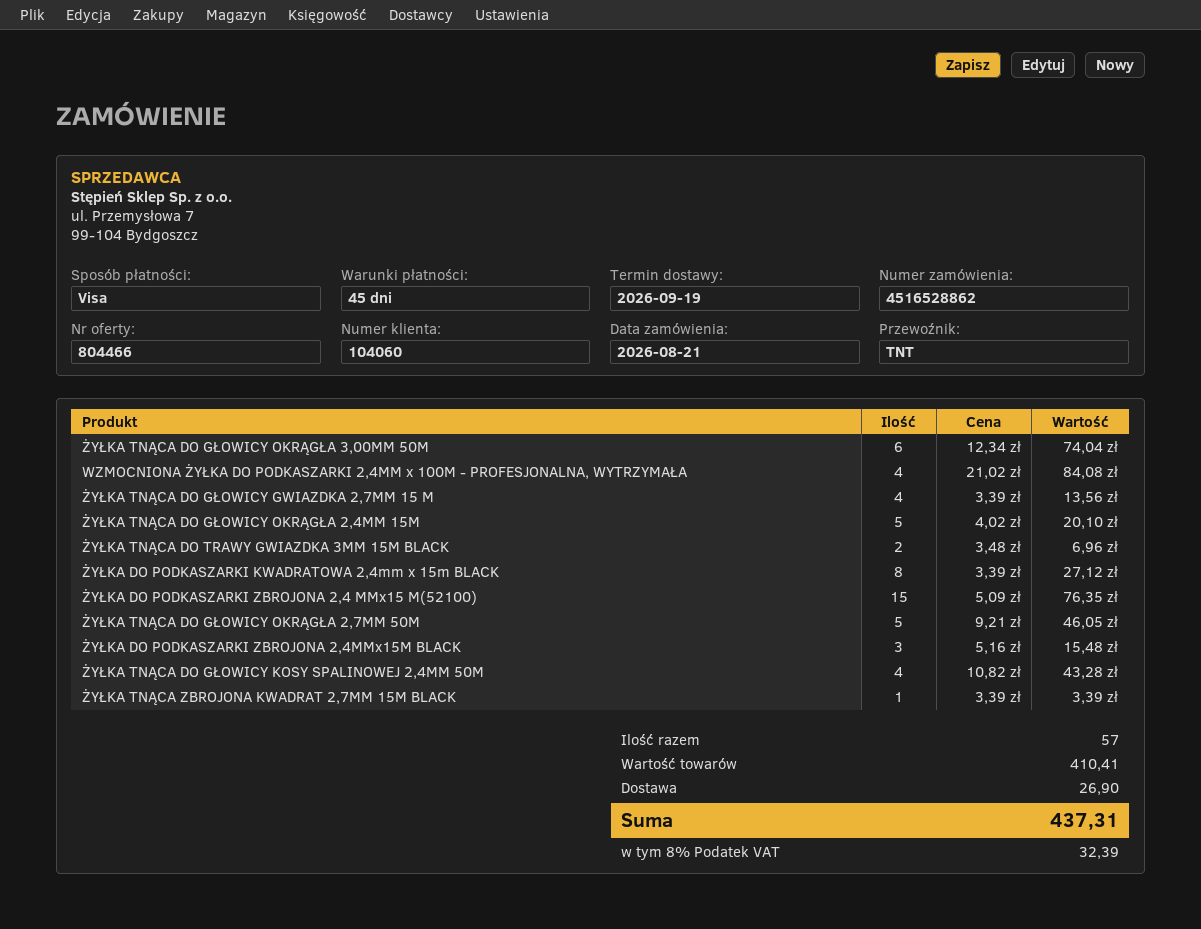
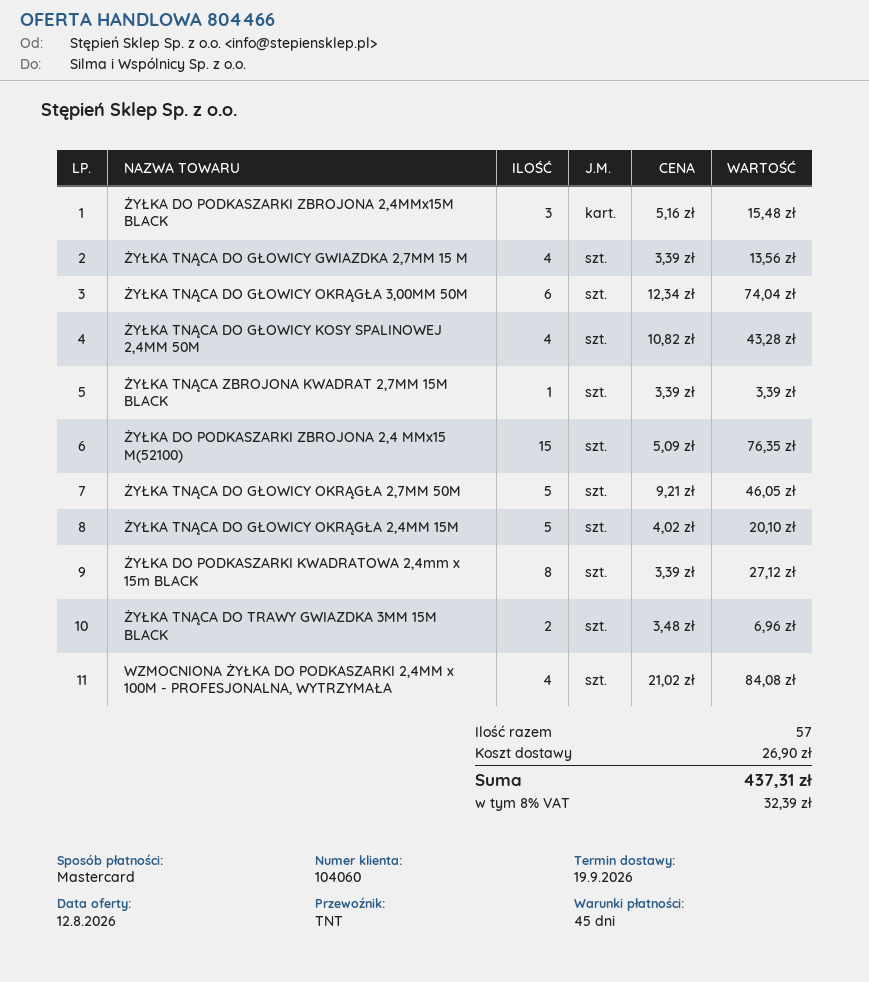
payment method: Visa -> Mastercard

